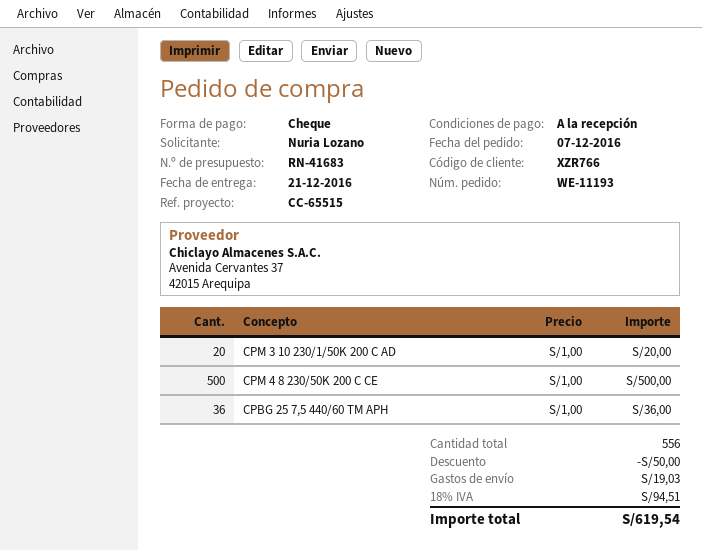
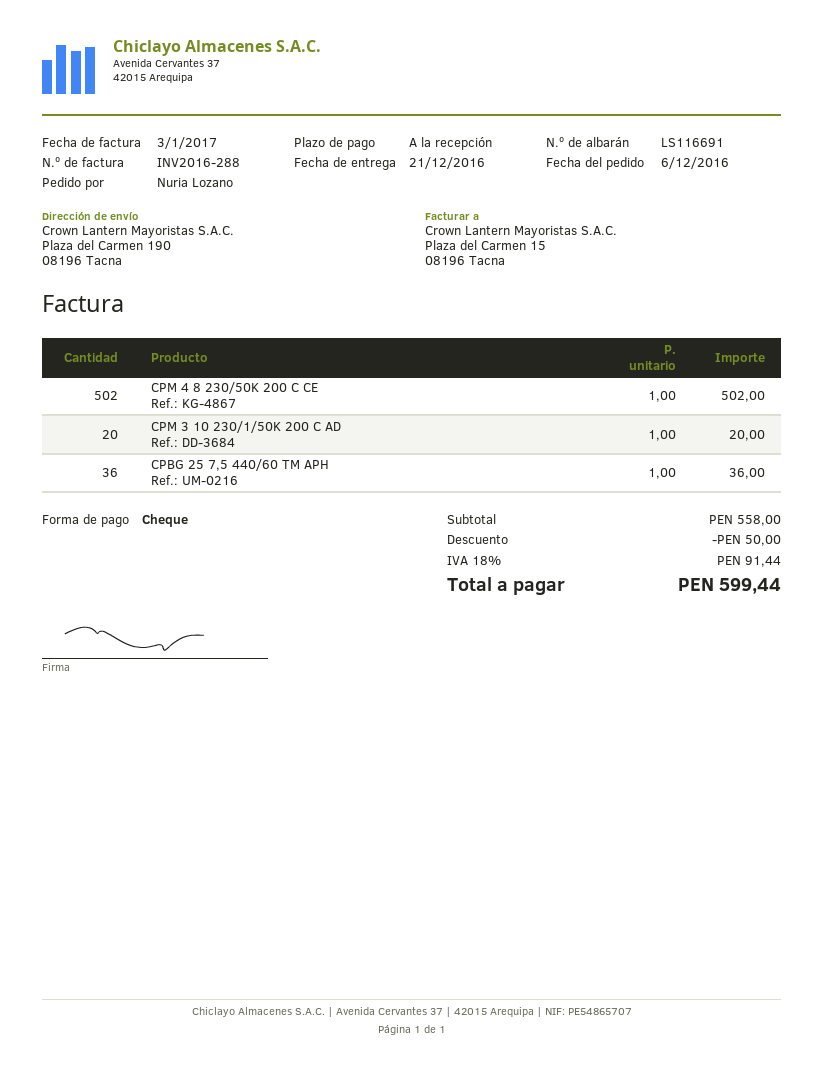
order date: 2016-12-07 -> 2016-12-06
CPM 4 8 230/50K 200 C CE: 500 x 1.00 = 500.00 -> 502 x 1.00 = 502.00
shipping: 19.03 -> none
tax: 18% = 94.51 -> 18% = 91.44
total: 619.54 -> 599.44

